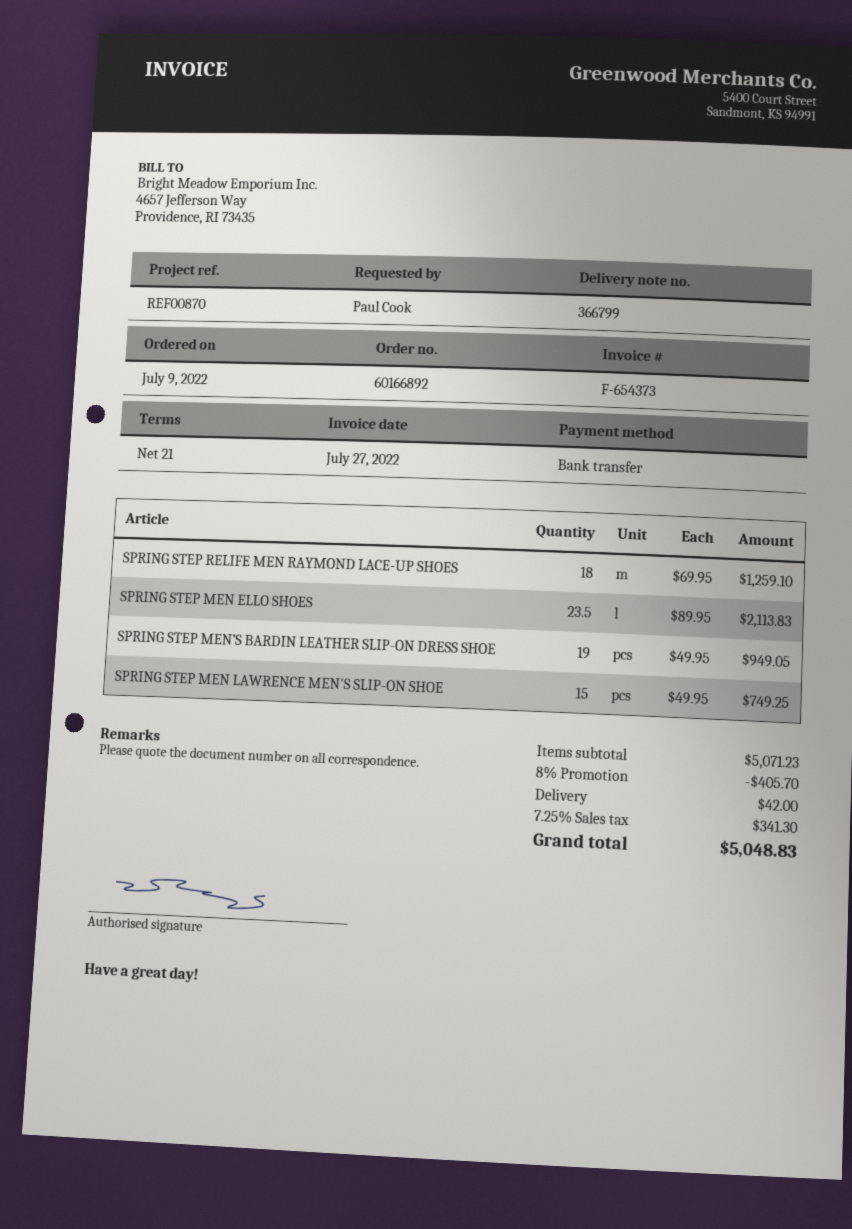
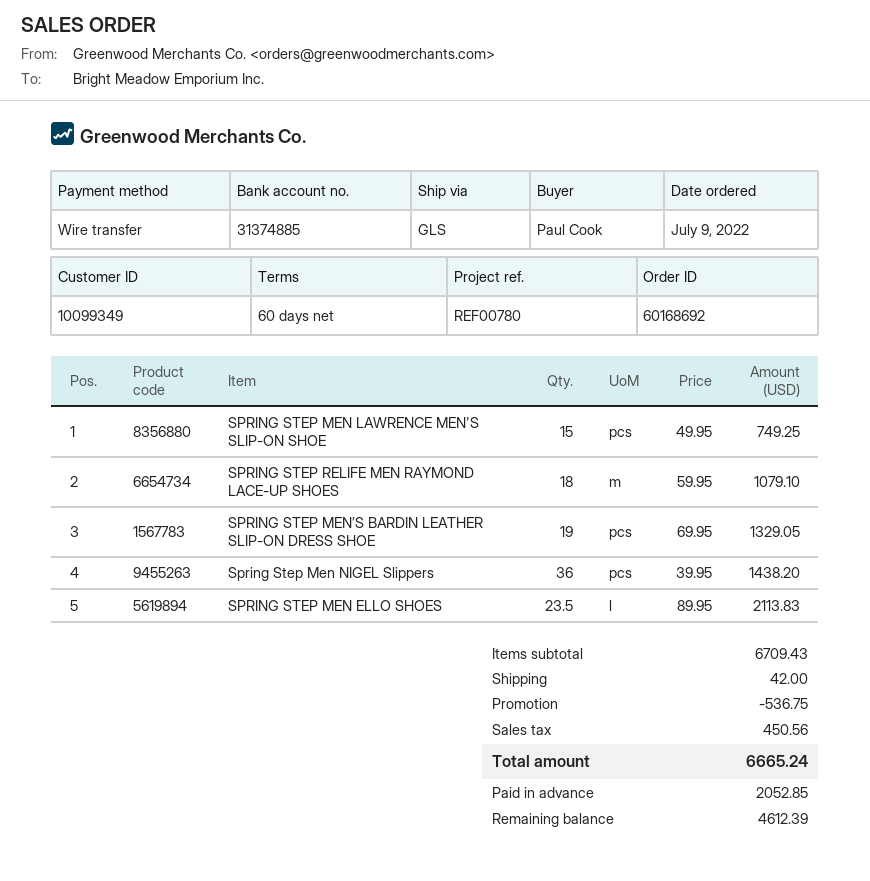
order number: 60166892 -> 60168692
payment terms: 21 days -> 60 days
reference: REF00870 -> REF00780
SPRING STEP RELIFE MEN RAYMOND LACE-UP SHOES: 18 x 69.95 = 1259.10 -> 18 x 59.95 = 1079.10
SPRING STEP MEN’S BARDIN LEATHER SLIP-ON DRESS SHOE: 19 x 49.95 = 949.05 -> 19 x 69.95 = 1329.05
Spring Step Men NIGEL Slippers: none -> 36 x 39.95 = 1438.20
subtotal: 5071.23 -> 6709.43
discount: 405.70 -> 536.75
tax: 341.30 -> 450.56
total: 5048.83 -> 6665.24

